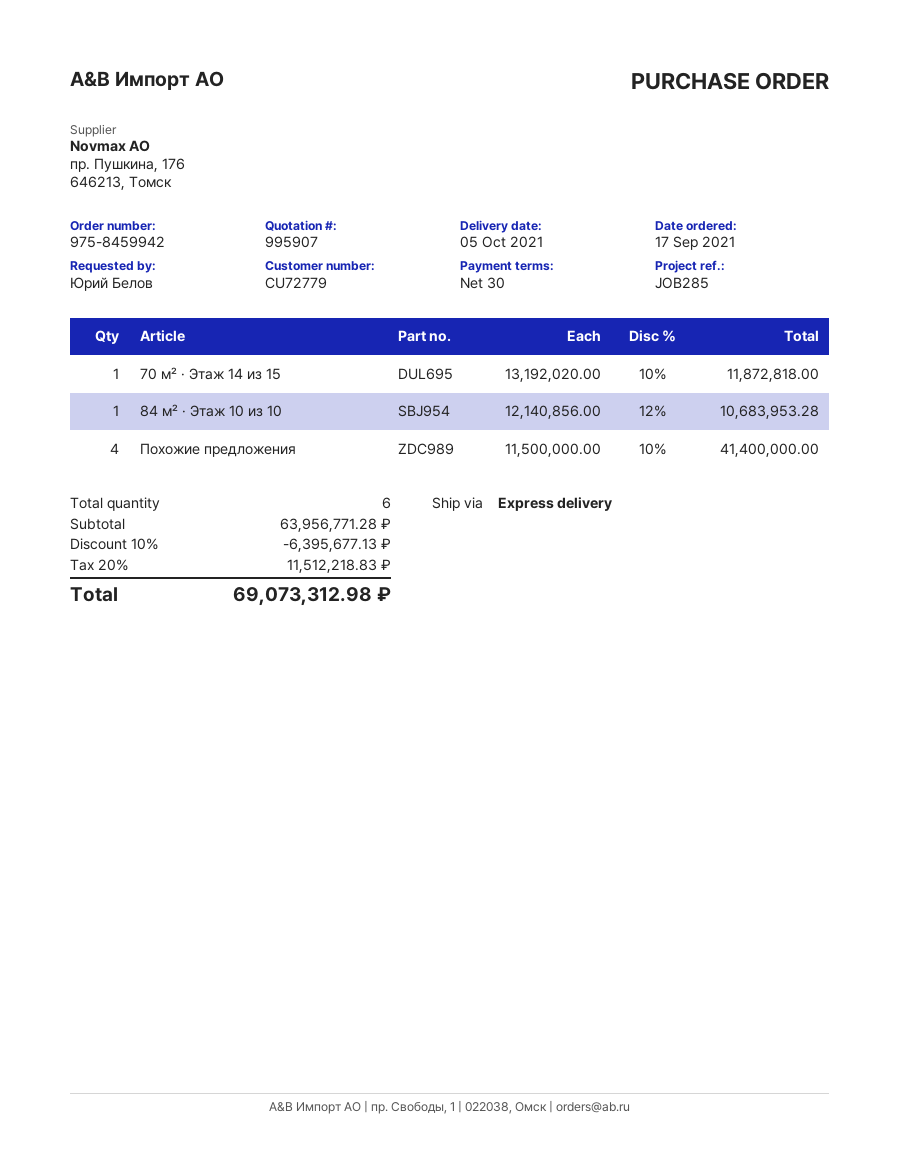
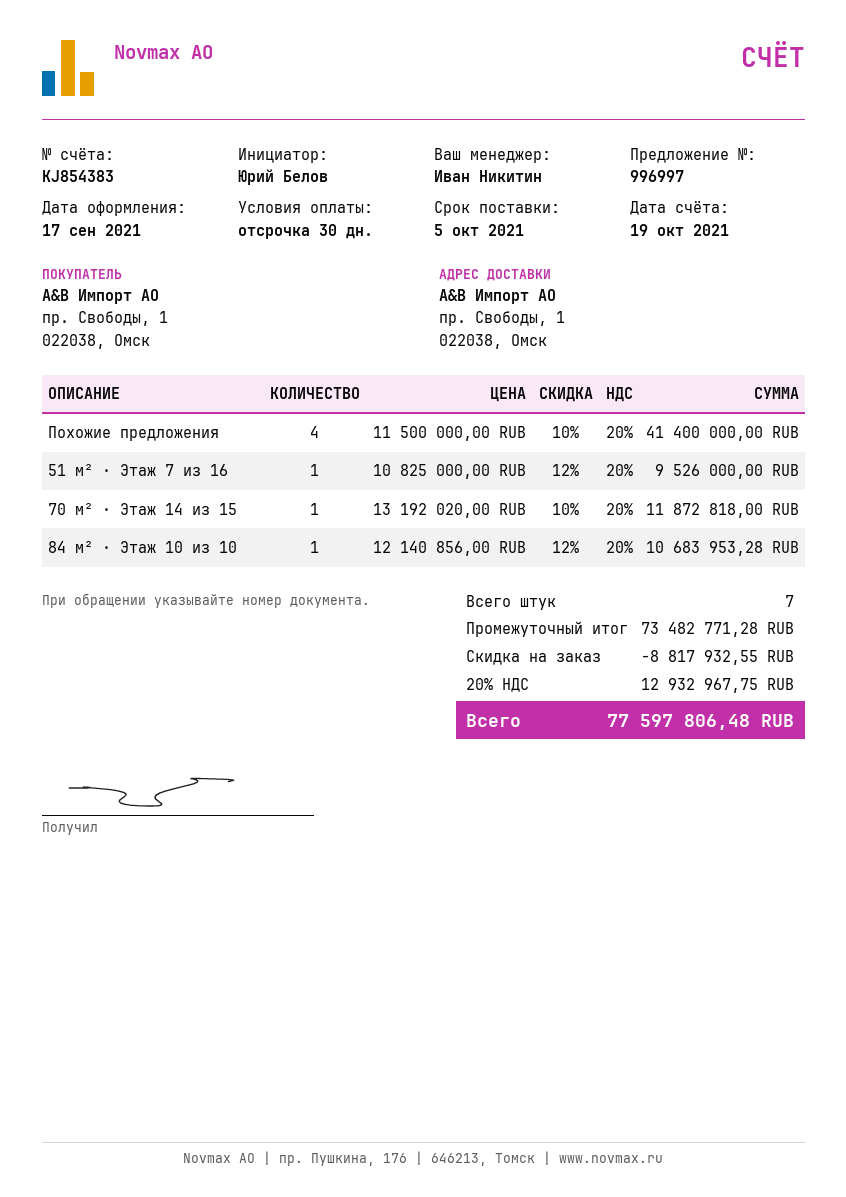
quote number: 995907 -> 996997
51 м² · Этаж 7 из 16: none -> 1 x 10825000.00 - 12% = 9526000.00
total quantity: 6 -> 7
subtotal: 63956771.28 -> 73482771.28
discount: 6395677.13 -> 8817932.55
tax: 20% = 11512218.83 -> 20% = 12932967.75
total: 69073312.98 -> 77597806.48

